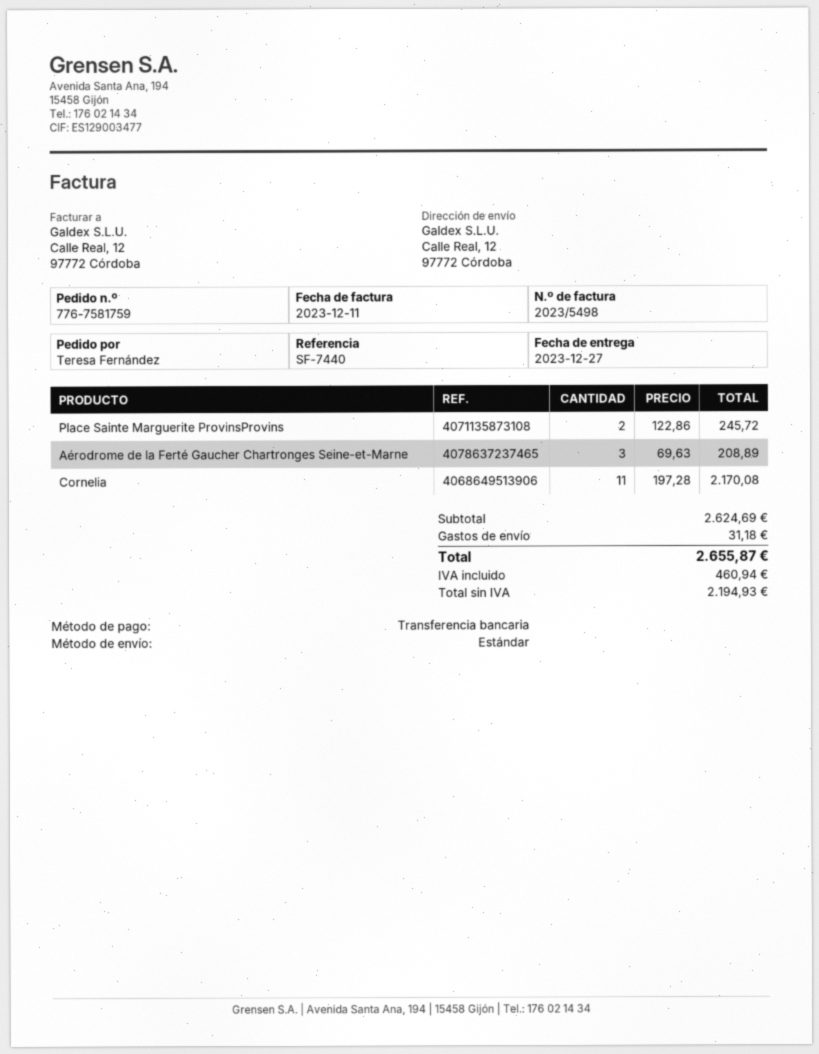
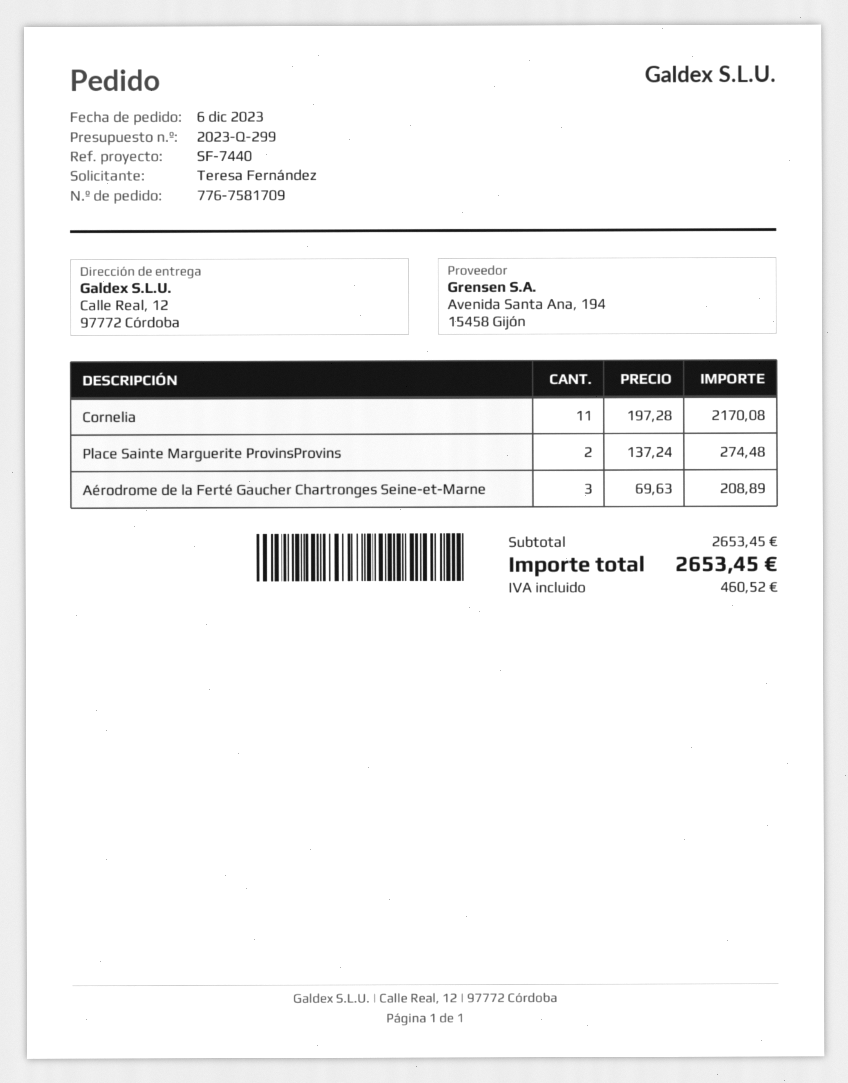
order number: 776-7581759 -> 776-7581709
Place Sainte Marguerite ProvinsProvins: 2 x 122.86 = 245.72 -> 2 x 137.24 = 274.48
subtotal: 2624.69 -> 2653.45
shipping: 31.18 -> none
tax: 460.94 -> 460.52
total: 2655.87 -> 2653.45

